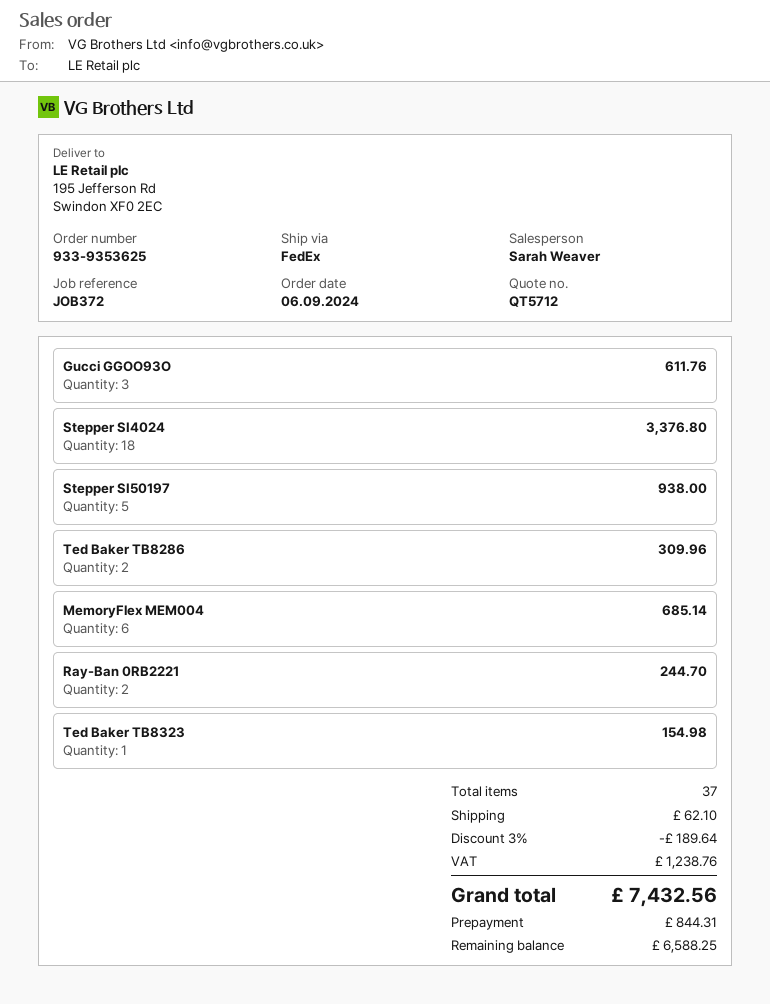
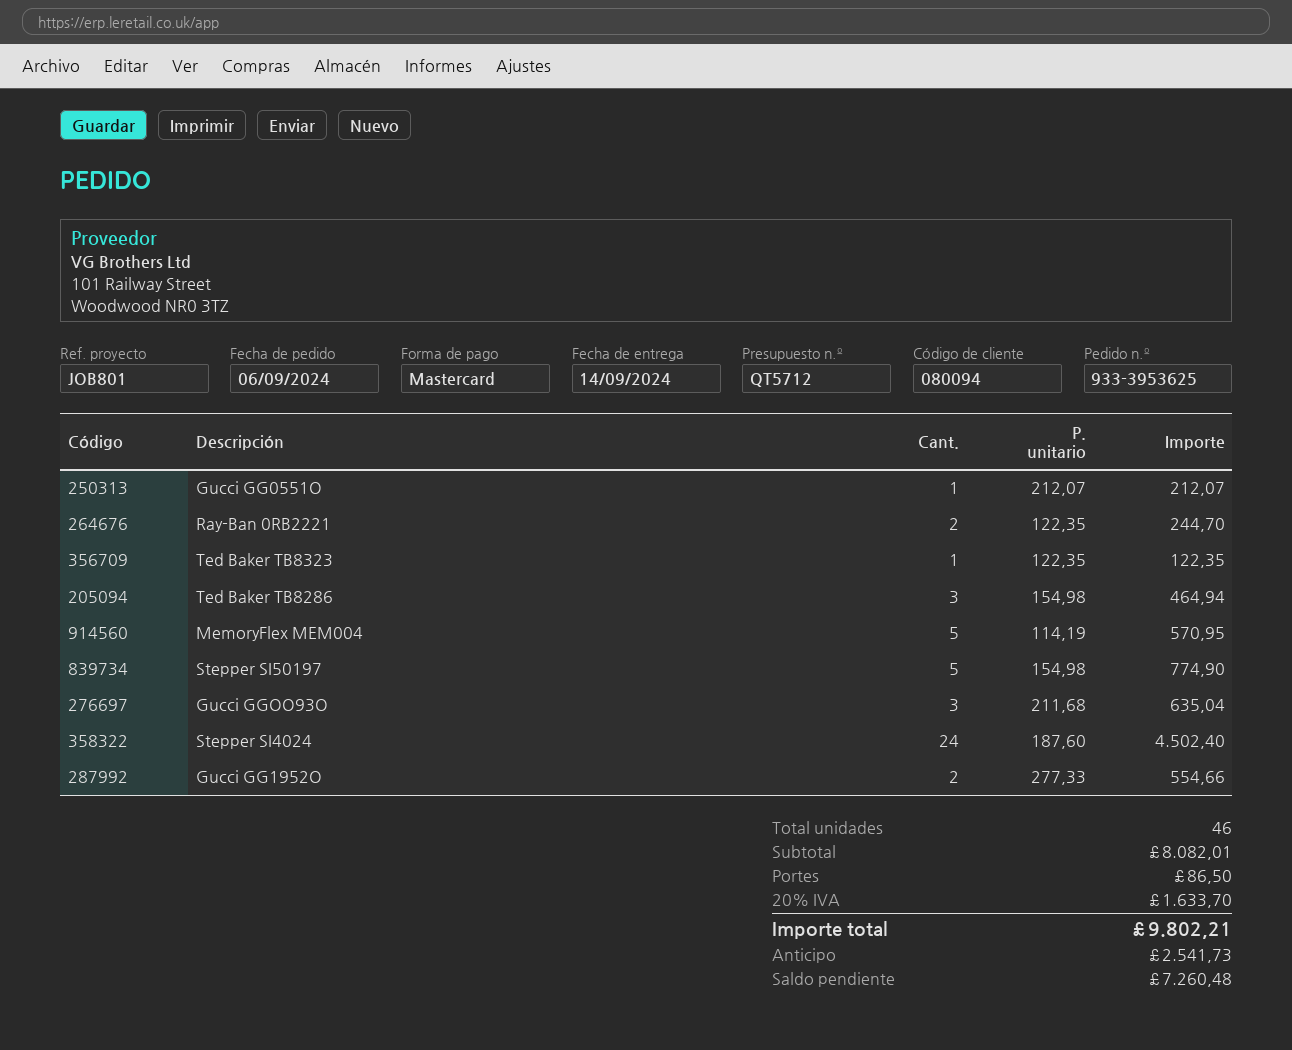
order number: 933-9353625 -> 933-3953625
reference: JOB372 -> JOB801
Gucci GGOO93O: 3 for 611.76 -> 3 for 635.04
Stepper SI4024: 18 for 3376.80 -> 24 for 4502.40
Stepper SI50197: 5 for 938.00 -> 5 for 774.90
Ted Baker TB8286: 2 for 309.96 -> 3 for 464.94
MemoryFlex MEM004: 6 for 685.14 -> 5 for 570.95
Ted Baker TB8323: 1 for 154.98 -> 1 for 122.35
Gucci GG0551O: none -> 1 for 212.07
Gucci GG1952O: none -> 2 for 554.66
total quantity: 37 -> 46
discount: 3% = 189.64 -> none
shipping: 62.10 -> 86.50
tax: 1238.76 -> 1633.70
total: 7432.56 -> 9802.21
deposit: 844.31 -> 2541.73
balance: 6588.25 -> 7260.48

